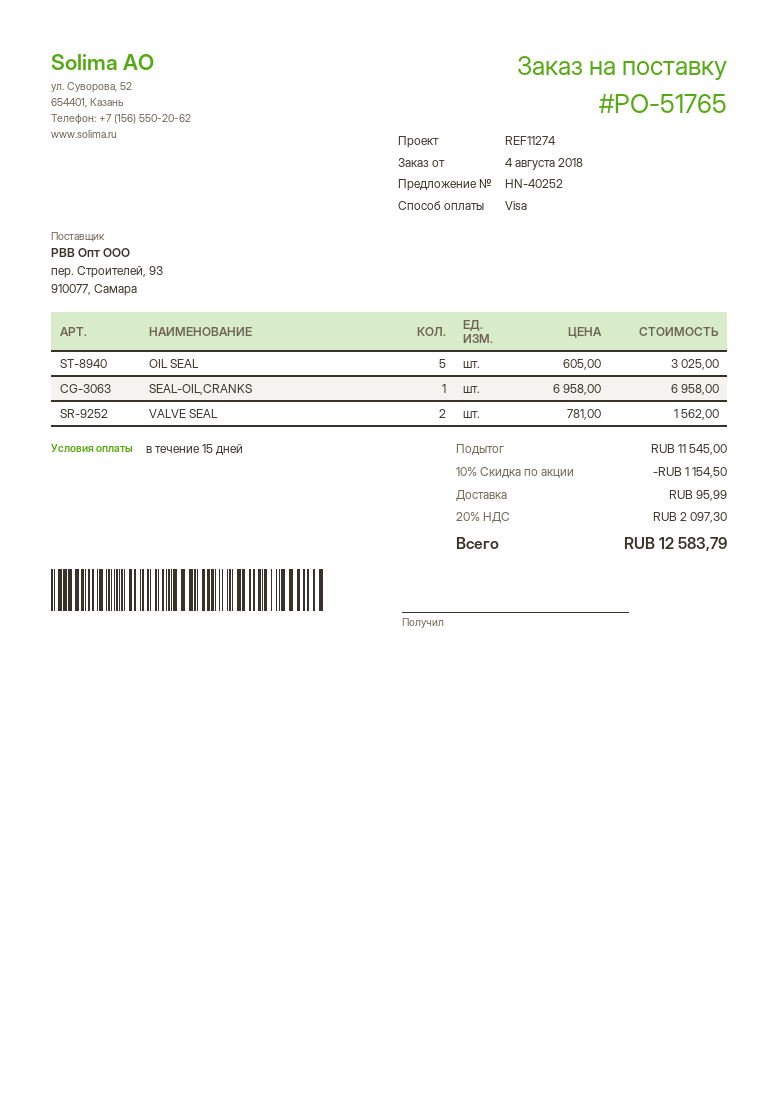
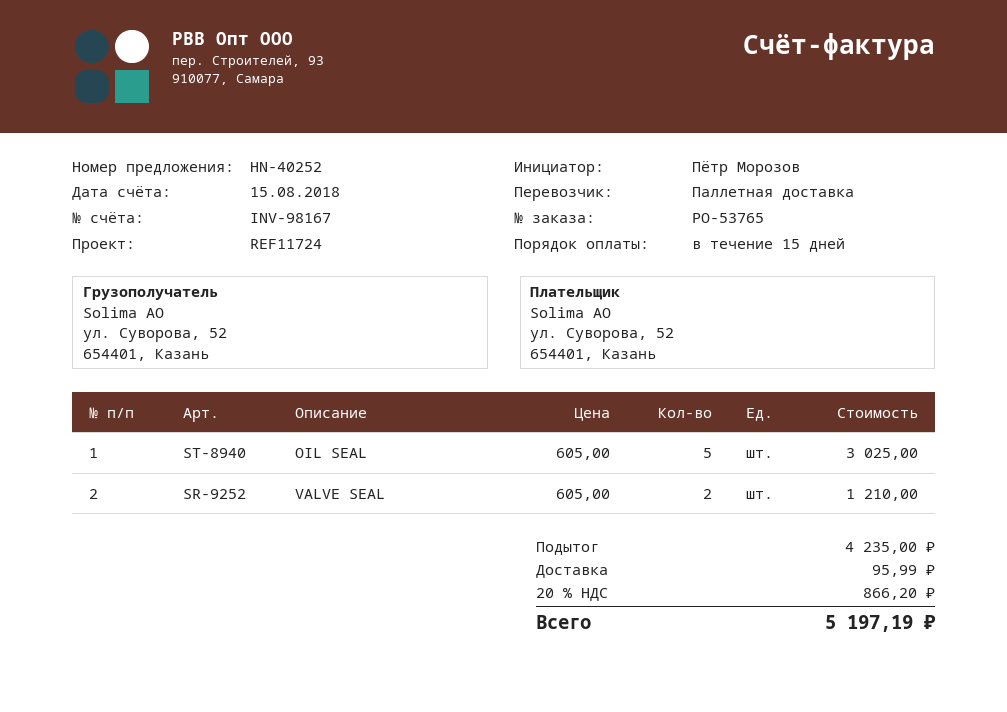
order number: PO-51765 -> PO-53765
reference: REF11274 -> REF11724
SEAL-OIL,CRANKS: 1 x 6958.00 = 6958.00 -> none
VALVE SEAL: 2 x 781.00 = 1562.00 -> 2 x 605.00 = 1210.00
subtotal: 11545.00 -> 4235.00
discount: 10% = 1154.50 -> none
tax: 20% = 2097.30 -> 20% = 866.20
total: 12583.79 -> 5197.19

